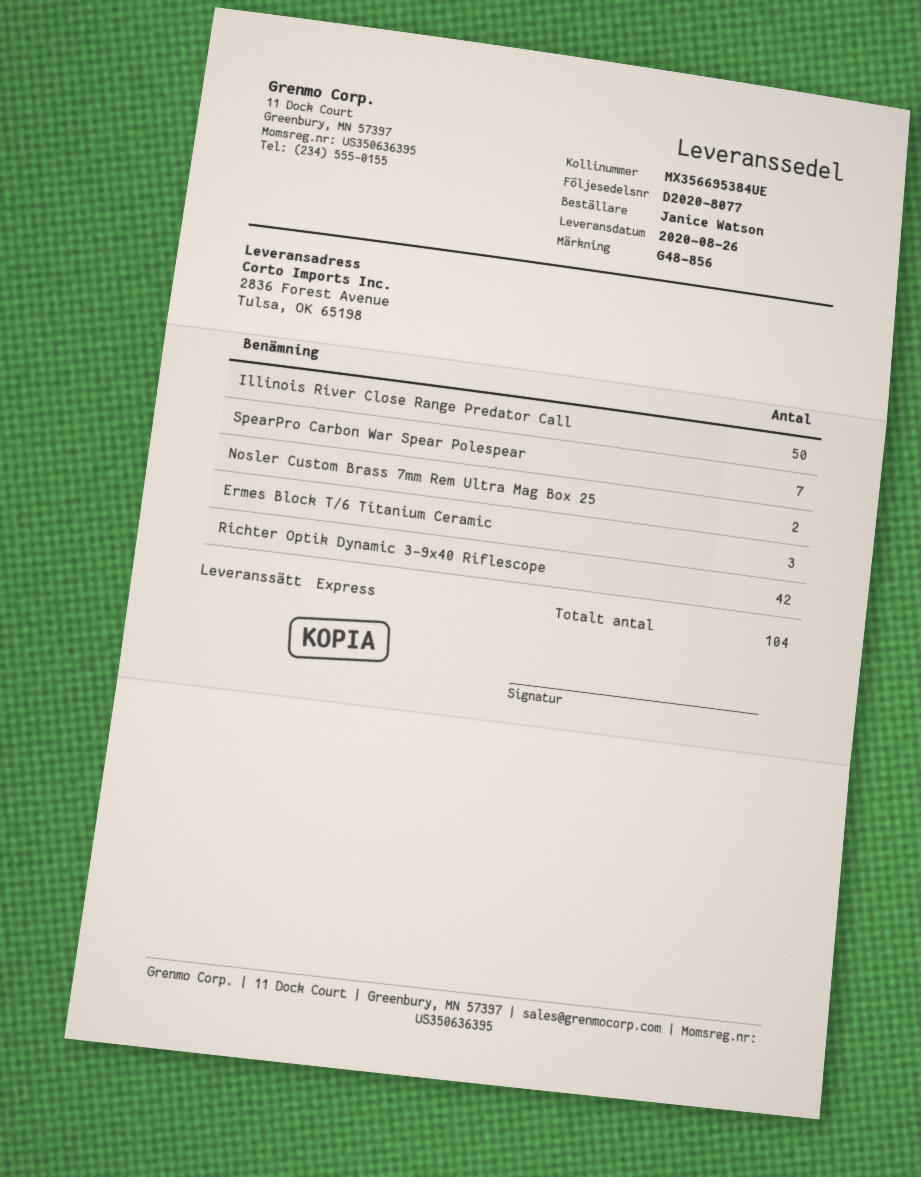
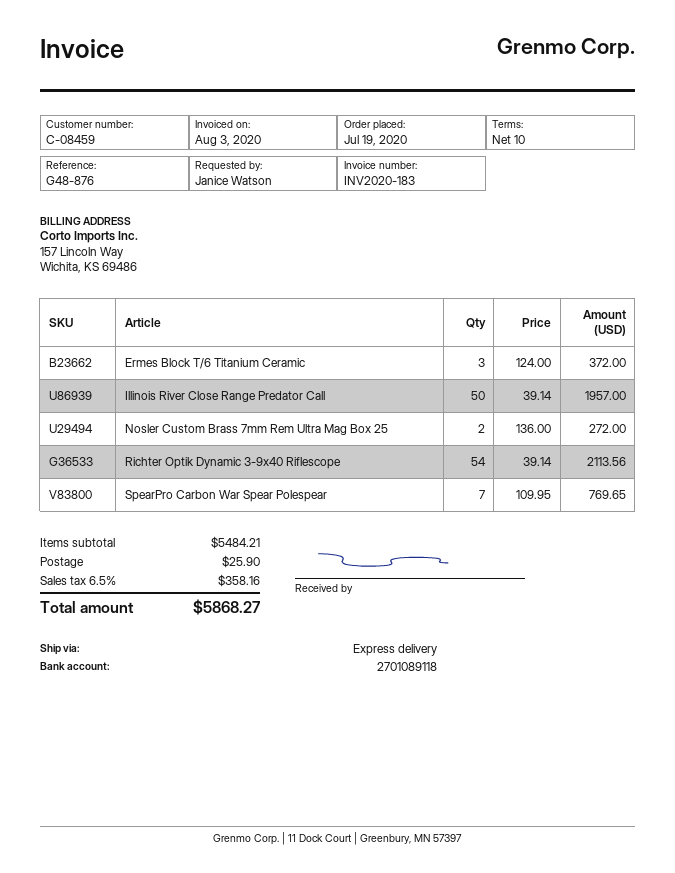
reference: G48-856 -> G48-876
Richter Optik Dynamic 3-9x40 Riflescope: 42 -> 54

